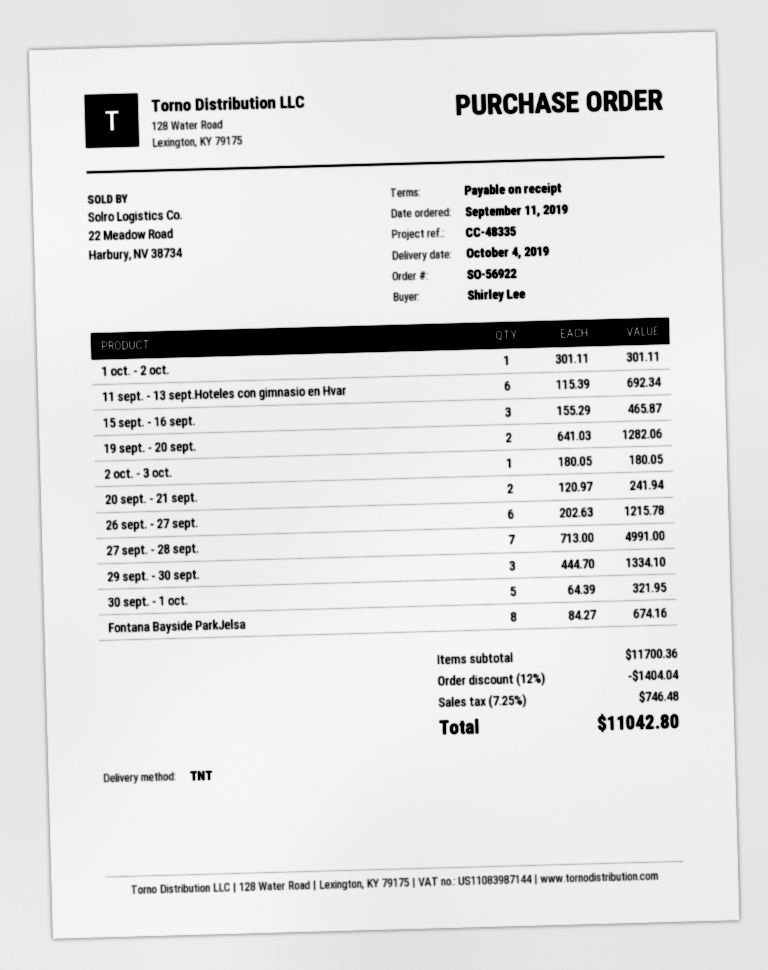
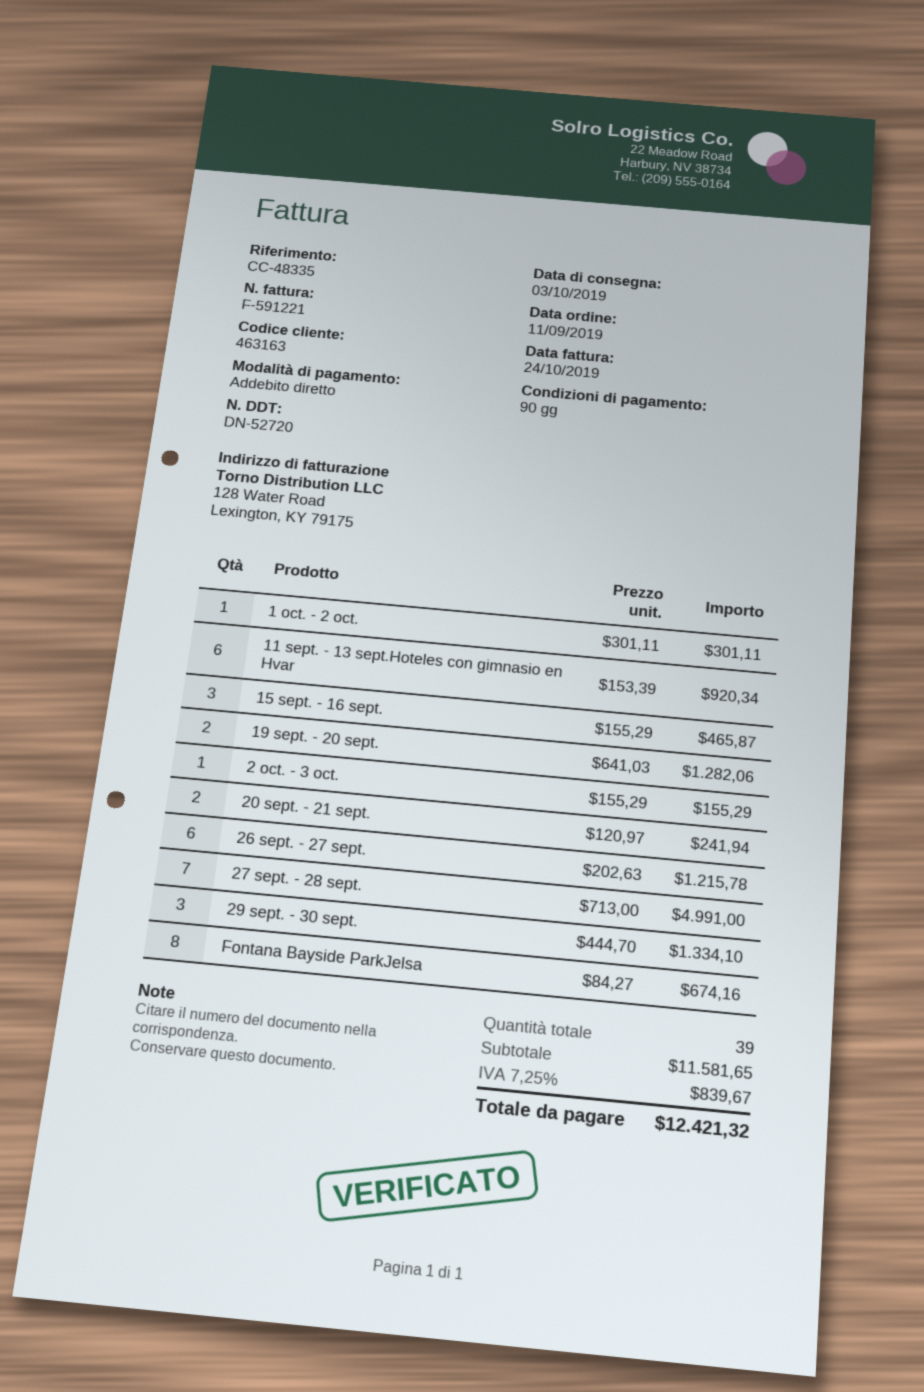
delivery date: 2019-10-04 -> 2019-10-03
payment terms: on receipt -> 90 days
11 sept. - 13 sept.Hoteles con gimnasio en Hvar: 6 x 115.39 = 692.34 -> 6 x 153.39 = 920.34
2 oct. - 3 oct.: 1 x 180.05 = 180.05 -> 1 x 155.29 = 155.29
30 sept. - 1 oct.: 5 x 64.39 = 321.95 -> none
subtotal: 11700.36 -> 11581.65
discount: 12% = 1404.04 -> none
tax: 7.25% = 746.48 -> 7.25% = 839.67
total: 11042.80 -> 12421.32

